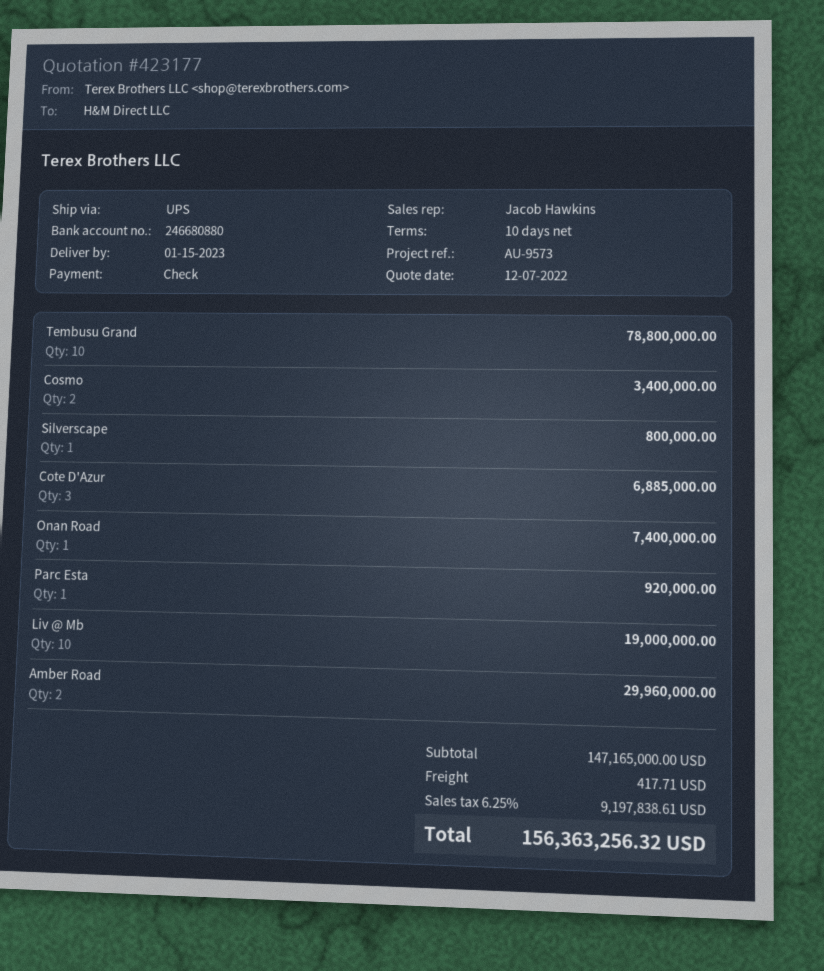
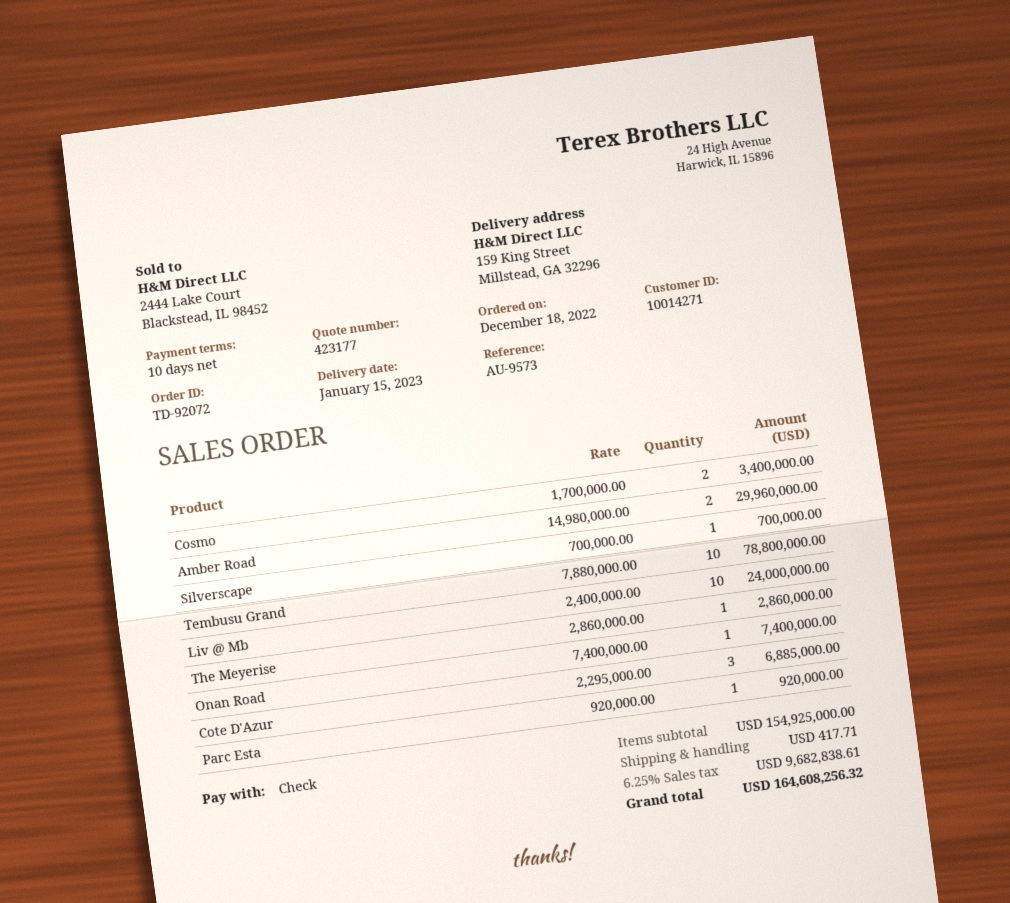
Silverscape: 1 for 800000.00 -> 1 for 700000.00
Liv @ Mb: 10 for 19000000.00 -> 10 for 24000000.00
The Meyerise: none -> 1 for 2860000.00
subtotal: 147165000.00 -> 154925000.00
tax: 6.25% = 9197838.61 -> 6.25% = 9682838.61
total: 156363256.32 -> 164608256.32

